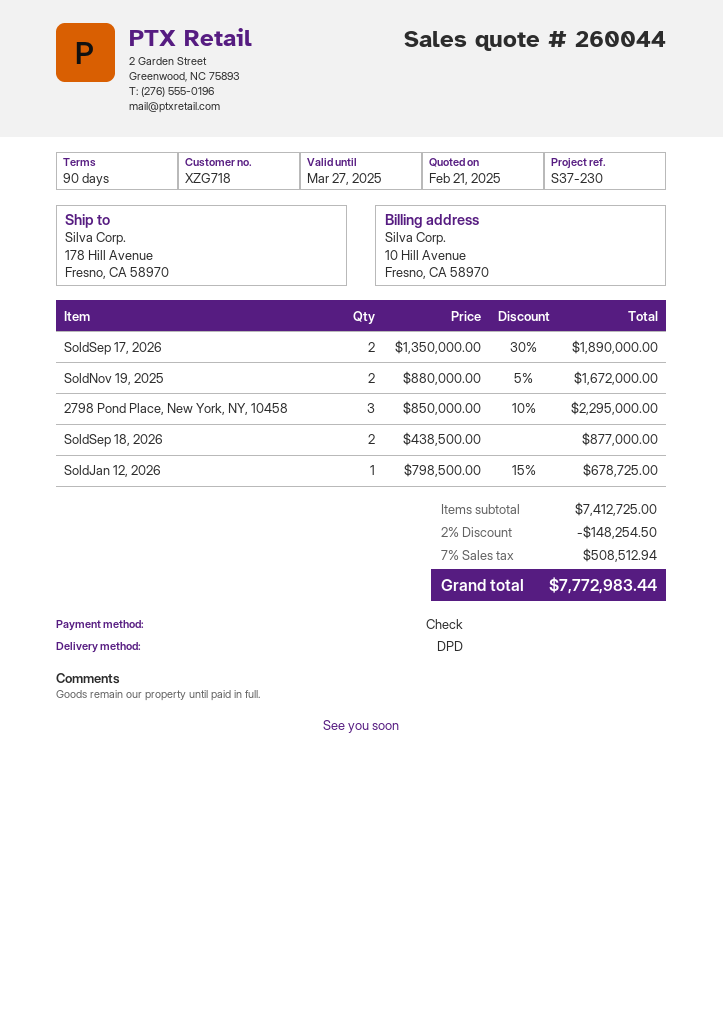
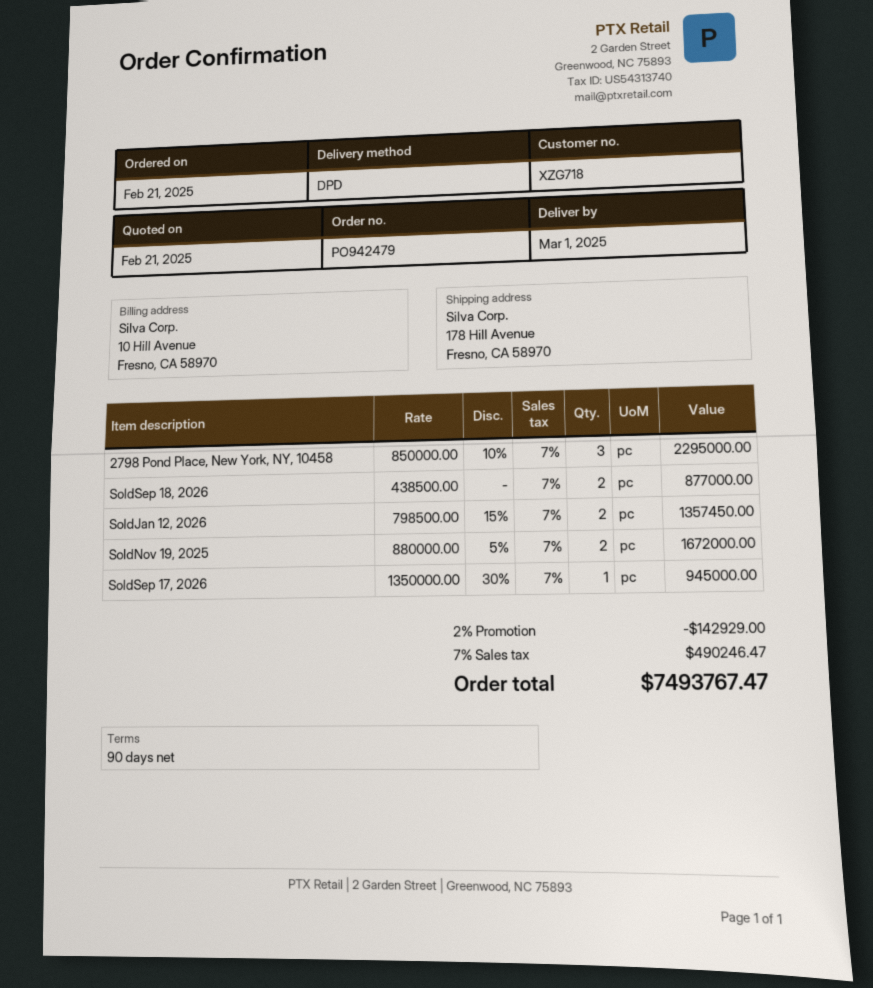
SoldSep 17, 2026: 2 x 1350000.00 - 30% = 1890000.00 -> 1 x 1350000.00 - 30% = 945000.00
SoldJan 12, 2026: 1 x 798500.00 - 15% = 678725.00 -> 2 x 798500.00 - 15% = 1357450.00
discount: 2% = 148254.50 -> 2% = 142929.00
tax: 7% = 508512.94 -> 7% = 490246.47
total: 7772983.44 -> 7493767.47

